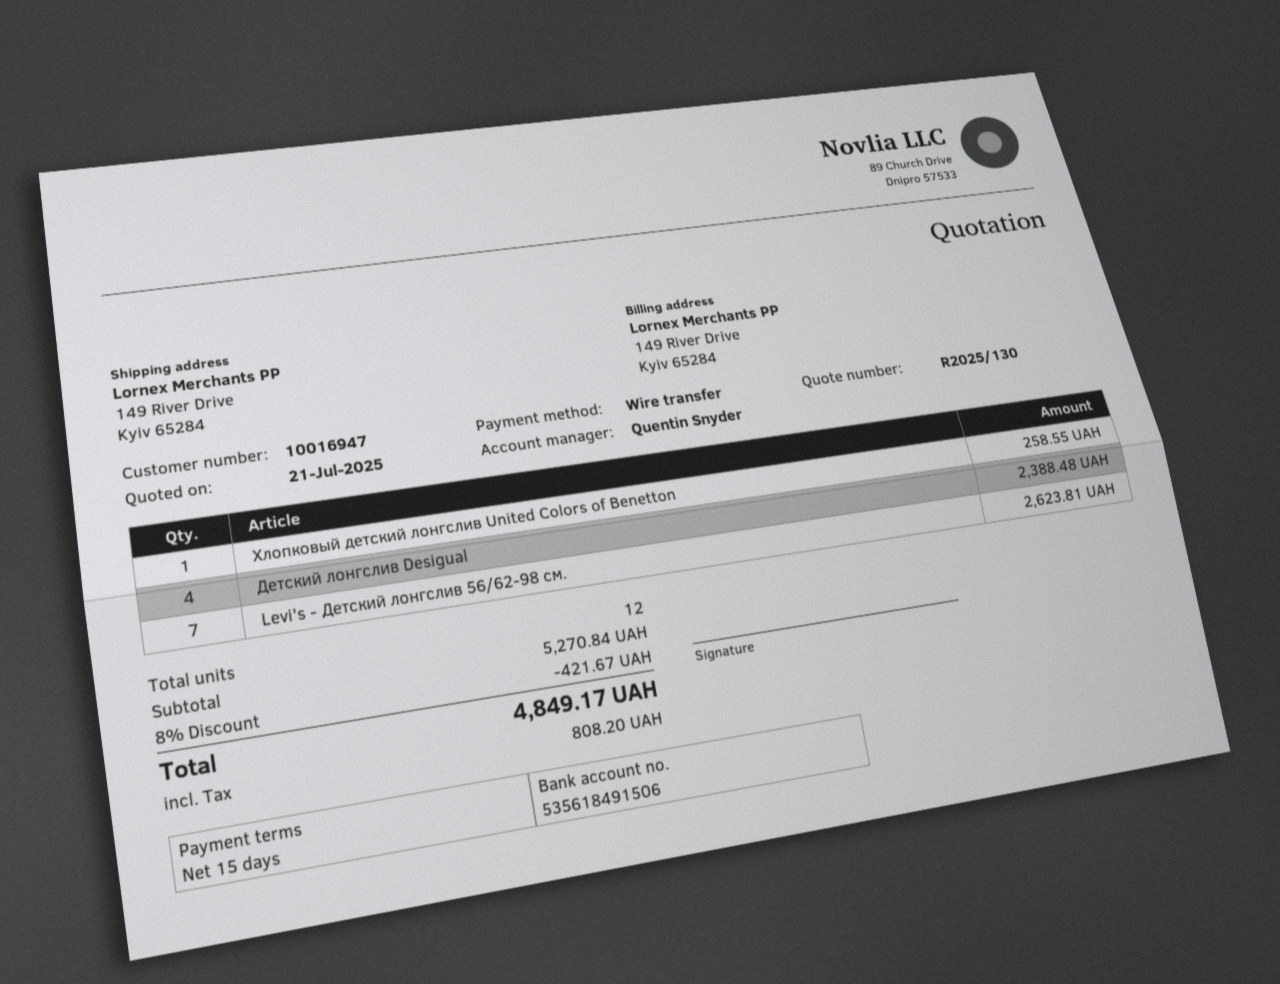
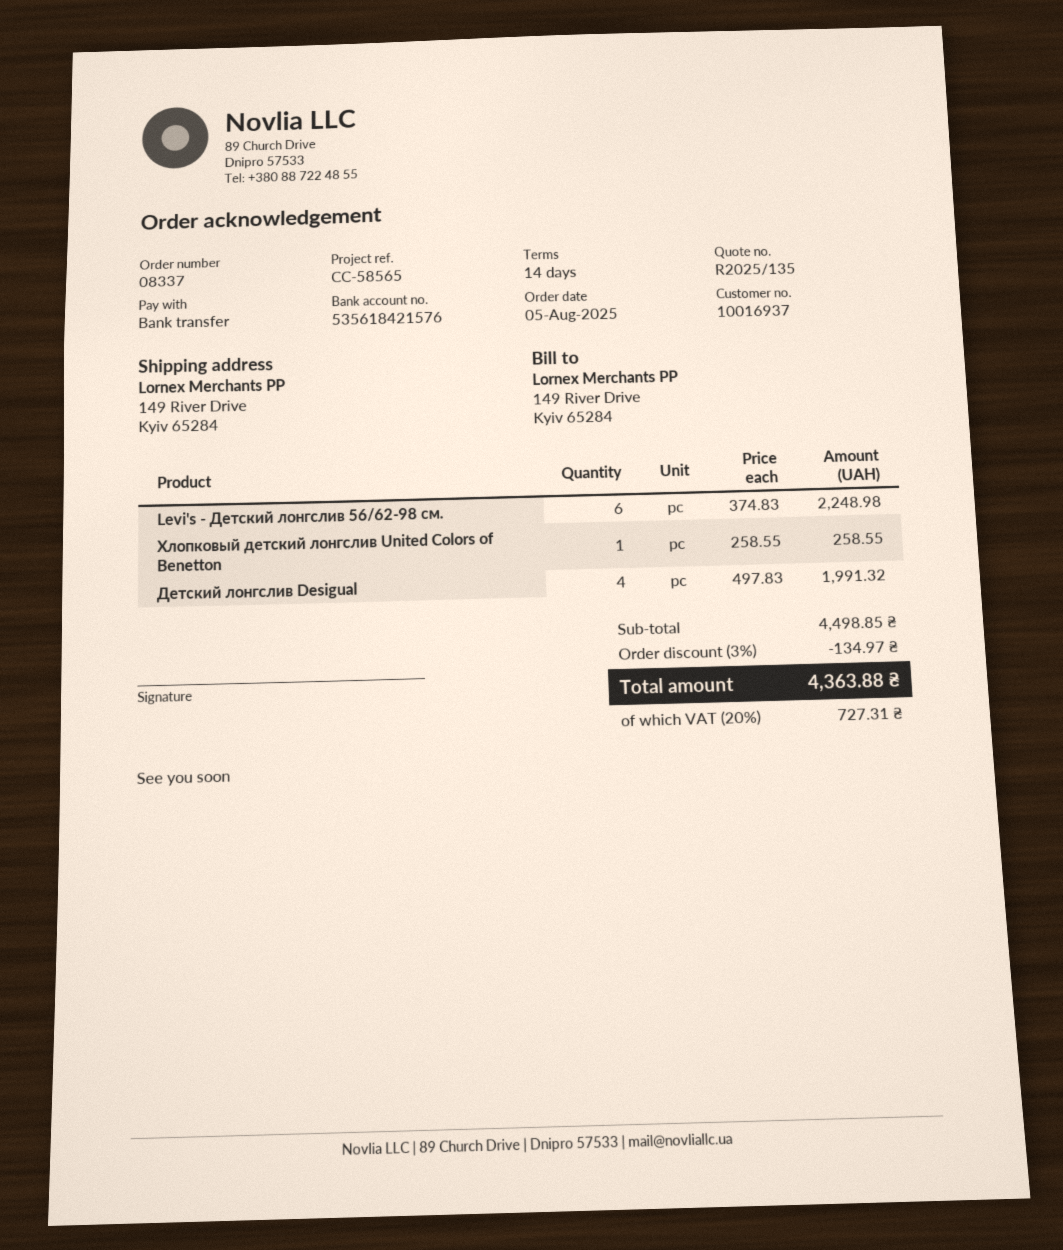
quote number: R2025/130 -> R2025/135
payment terms: 15 days -> 14 days
customer number: 10016947 -> 10016937
bank account: 535618491506 -> 535618421576
Детский лонгслив Desigual: 4 for 2388.48 -> 4 for 1991.32
Levi's - Детский лонгслив 56/62-98 см.: 7 for 2623.81 -> 6 for 2248.98
subtotal: 5270.84 -> 4498.85
discount: 8% = 421.67 -> 3% = 134.97
tax: 808.20 -> 727.31
total: 4849.17 -> 4363.88

